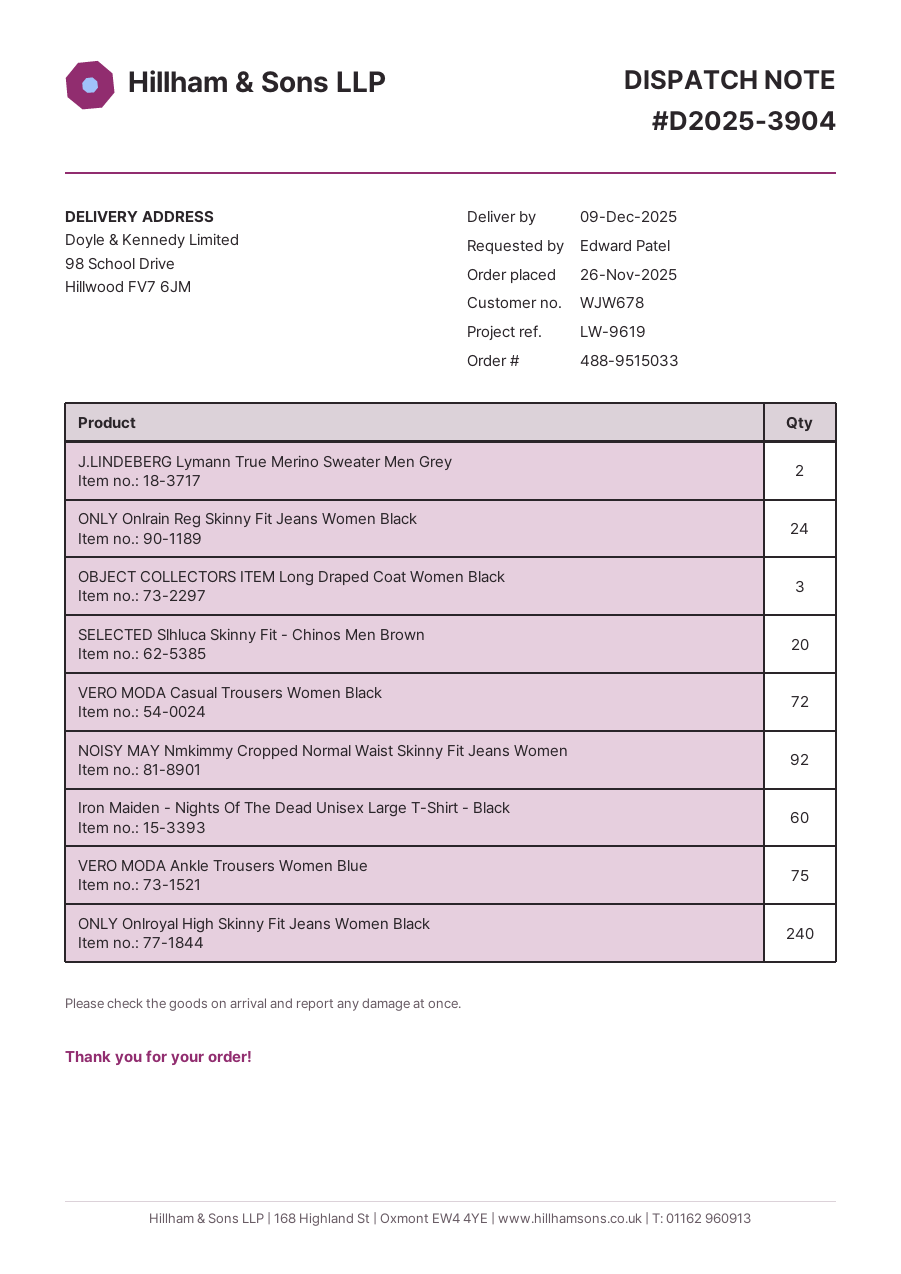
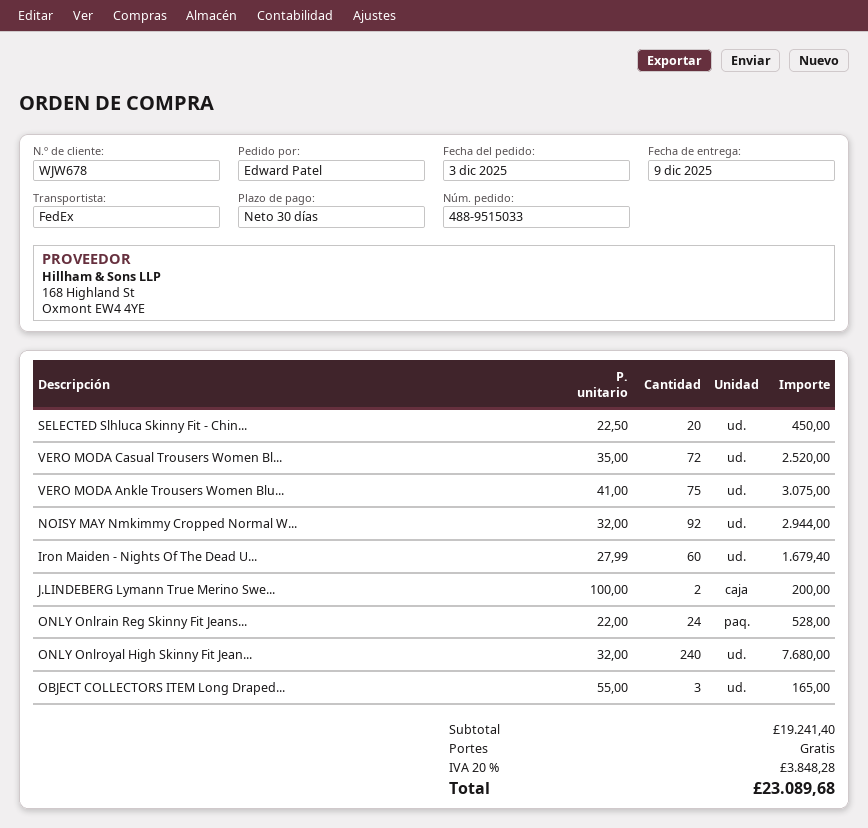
order date: 2025-11-26 -> 2025-12-03

